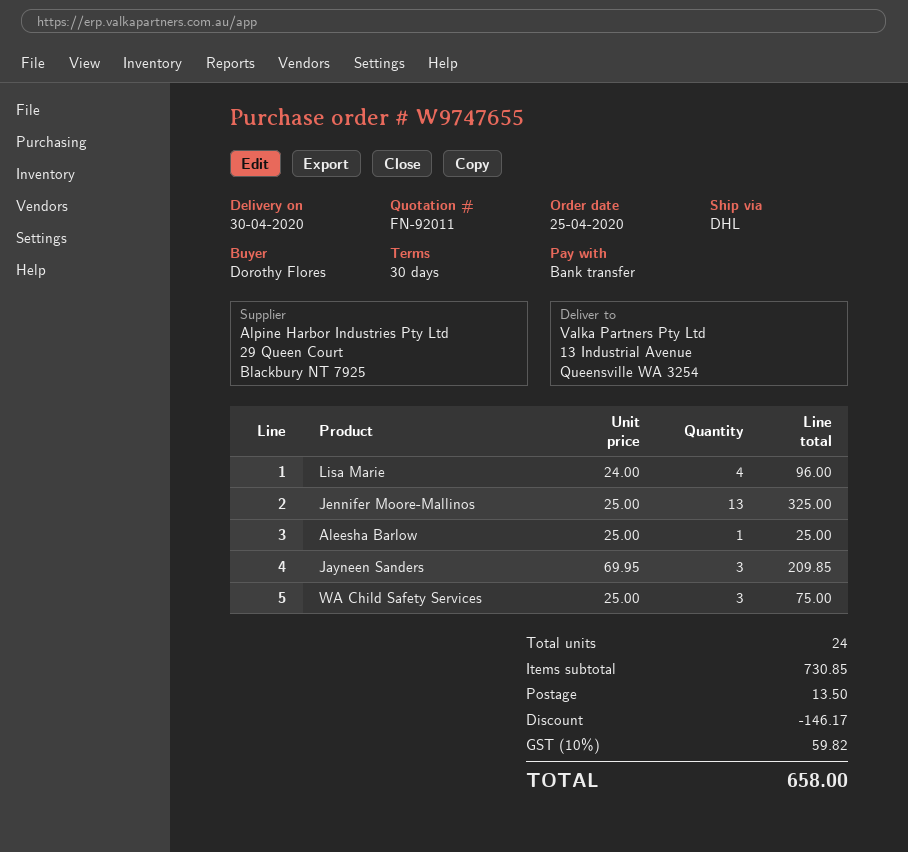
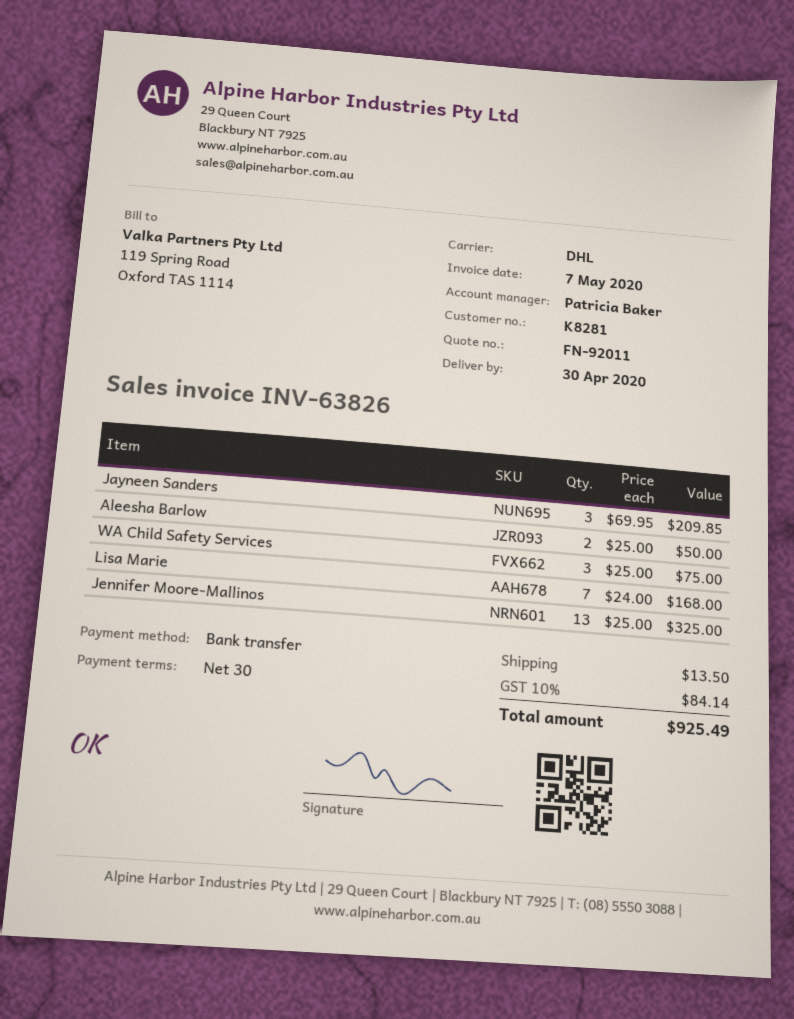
Lisa Marie: 4 x 24.00 = 96.00 -> 7 x 24.00 = 168.00
Aleesha Barlow: 1 x 25.00 = 25.00 -> 2 x 25.00 = 50.00
discount: 146.17 -> none
tax: 10% = 59.82 -> 10% = 84.14
total: 658.00 -> 925.49

